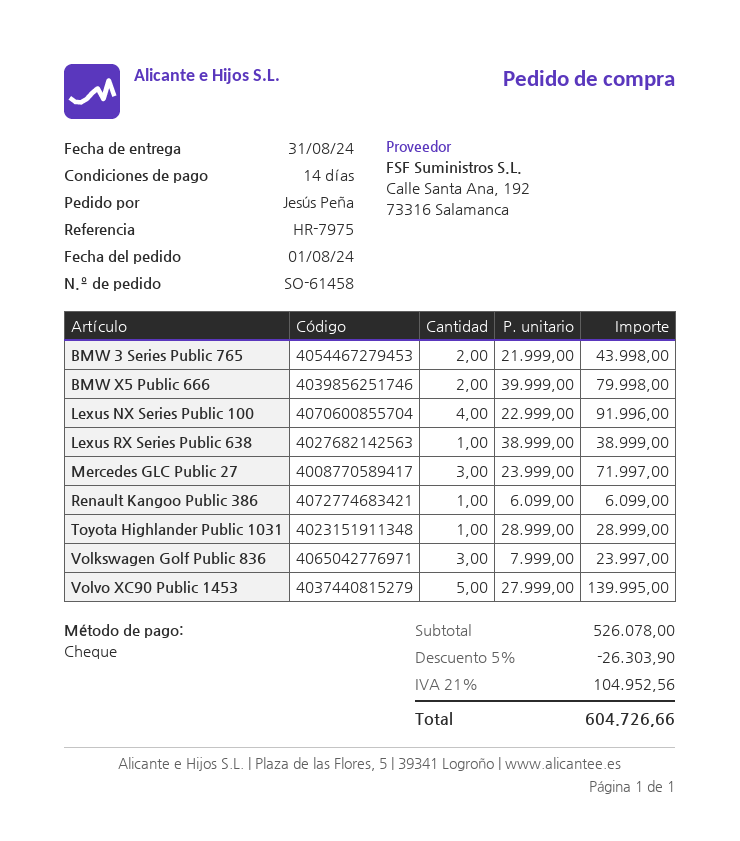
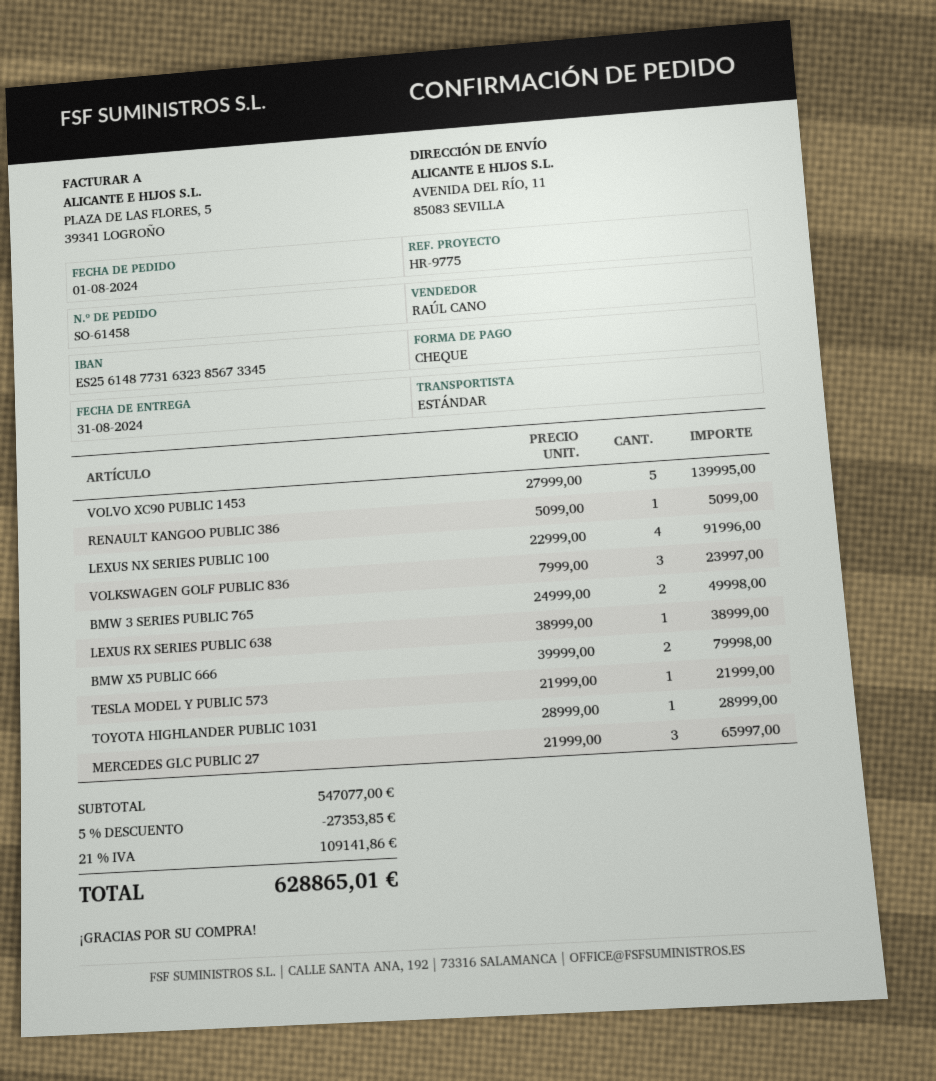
reference: HR-7975 -> HR-9775
BMW 3 Series Public 765: 2 x 21999.00 = 43998.00 -> 2 x 24999.00 = 49998.00
Mercedes GLC Public 27: 3 x 23999.00 = 71997.00 -> 3 x 21999.00 = 65997.00
Renault Kangoo Public 386: 1 x 6099.00 = 6099.00 -> 1 x 5099.00 = 5099.00
TESLA MODEL Y PUBLIC 573: none -> 1 x 21999.00 = 21999.00
subtotal: 526078.00 -> 547077.00
discount: 5% = 26303.90 -> 5% = 27353.85
tax: 21% = 104952.56 -> 21% = 109141.86
total: 604726.66 -> 628865.01

